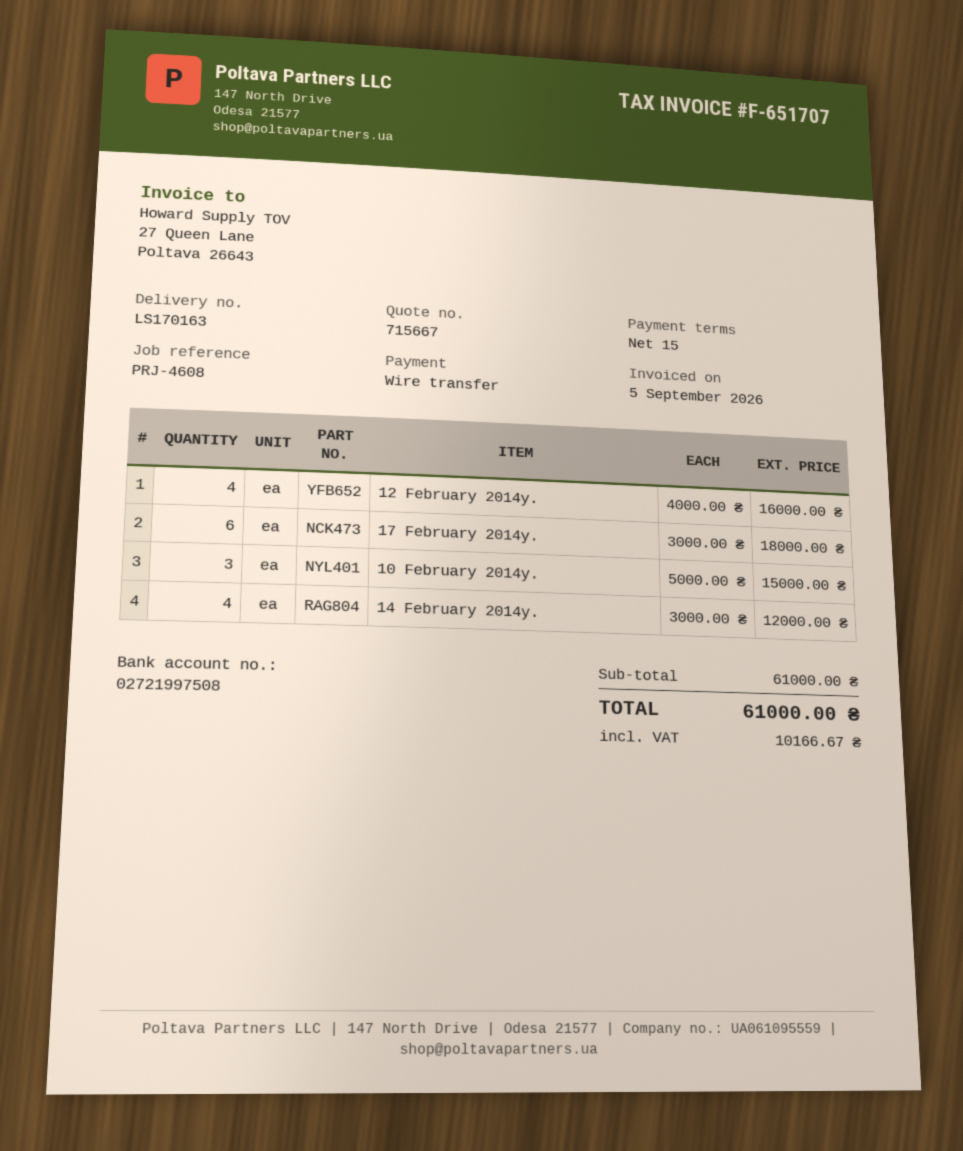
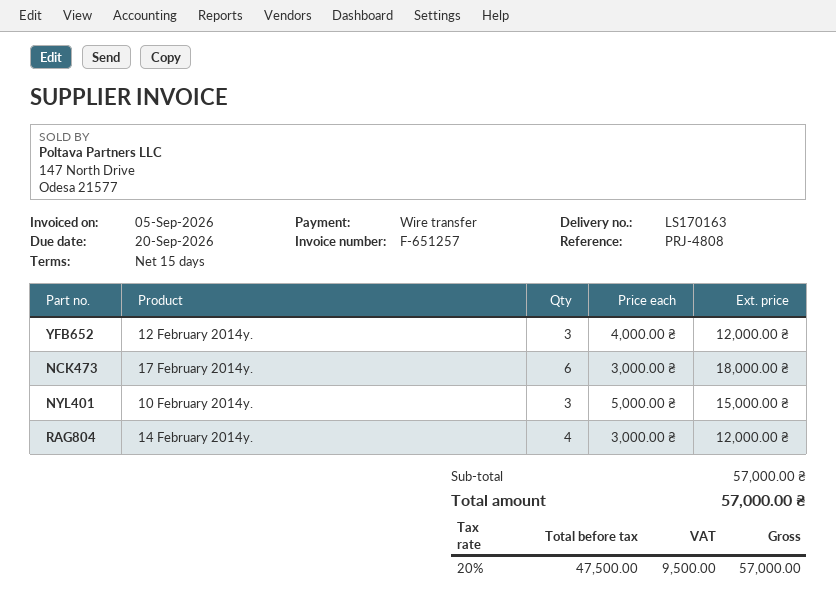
invoice number: F-651707 -> F-651257
reference: PRJ-4608 -> PRJ-4808
12 February 2014y.: 4 x 4000.00 = 16000.00 -> 3 x 4000.00 = 12000.00
subtotal: 61000.00 -> 57000.00
tax: 10166.67 -> 9500.00
total: 61000.00 -> 57000.00

